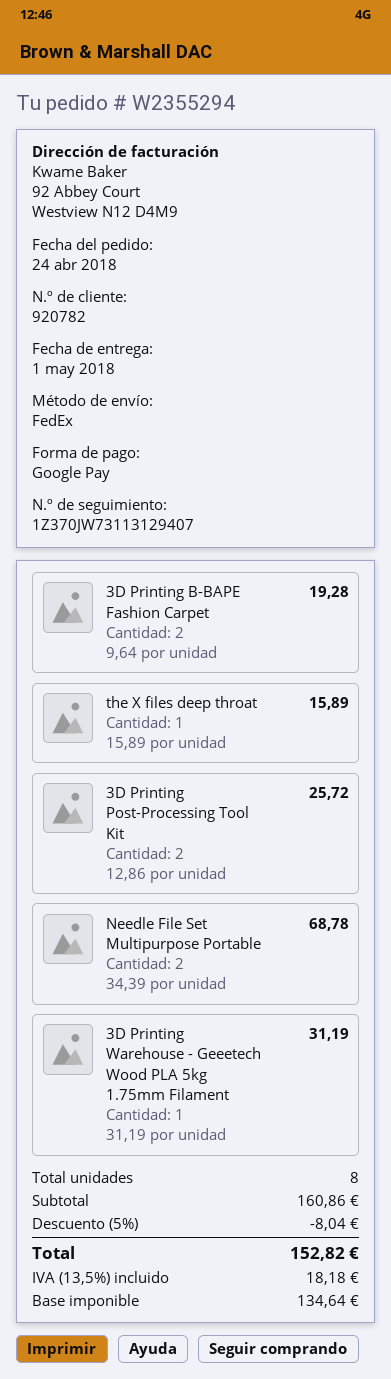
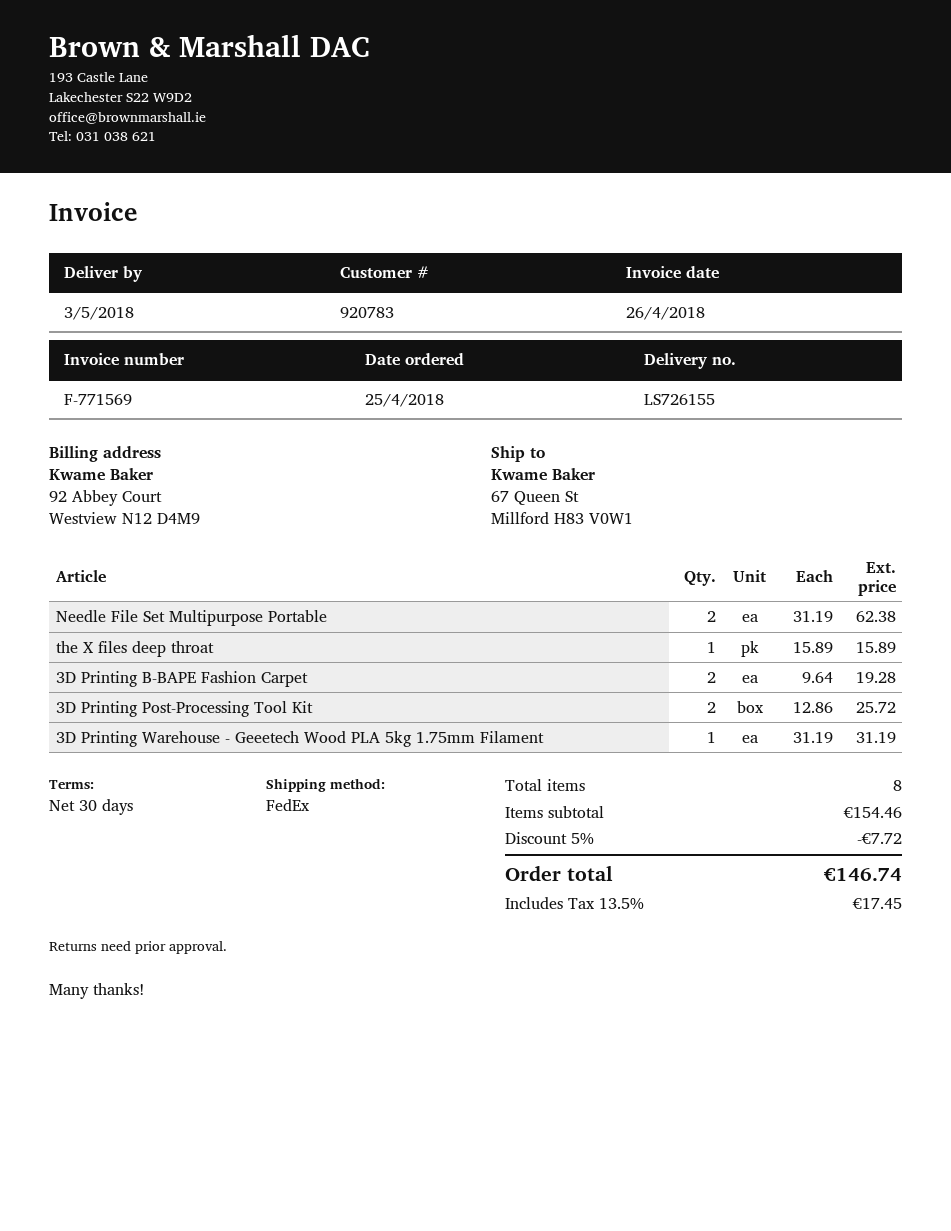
order date: 2018-04-24 -> 2018-04-25
delivery date: 2018-05-01 -> 2018-05-03
customer number: 920782 -> 920783
Needle File Set Multipurpose Portable: 2 x 34.39 = 68.78 -> 2 x 31.19 = 62.38
subtotal: 160.86 -> 154.46
discount: 5% = 8.04 -> 5% = 7.72
tax: 13.5% = 18.18 -> 13.5% = 17.45
total: 152.82 -> 146.74

